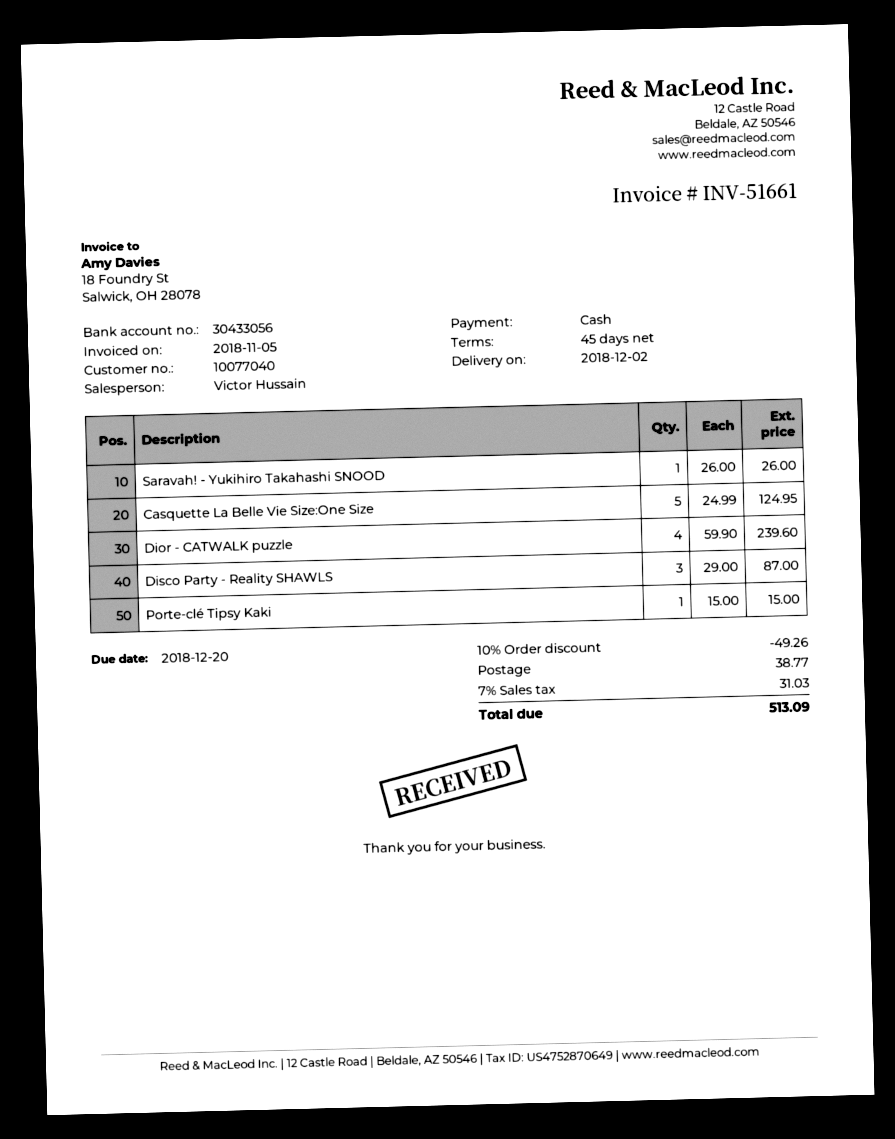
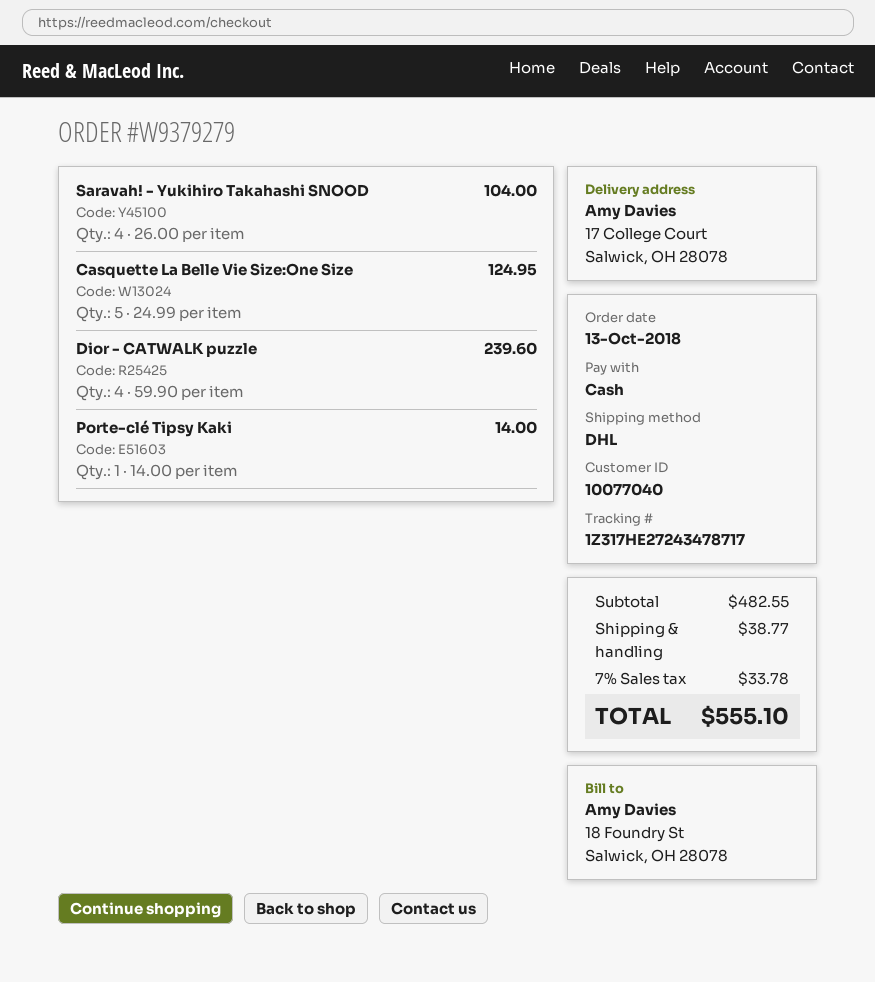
Saravah! - Yukihiro Takahashi SNOOD: 1 x 26.00 = 26.00 -> 4 x 26.00 = 104.00
Disco Party - Reality SHAWLS: 3 x 29.00 = 87.00 -> none
Porte-clé Tipsy Kaki: 1 x 15.00 = 15.00 -> 1 x 14.00 = 14.00
discount: 10% = 49.26 -> none
tax: 7% = 31.03 -> 7% = 33.78
total: 513.09 -> 555.10

